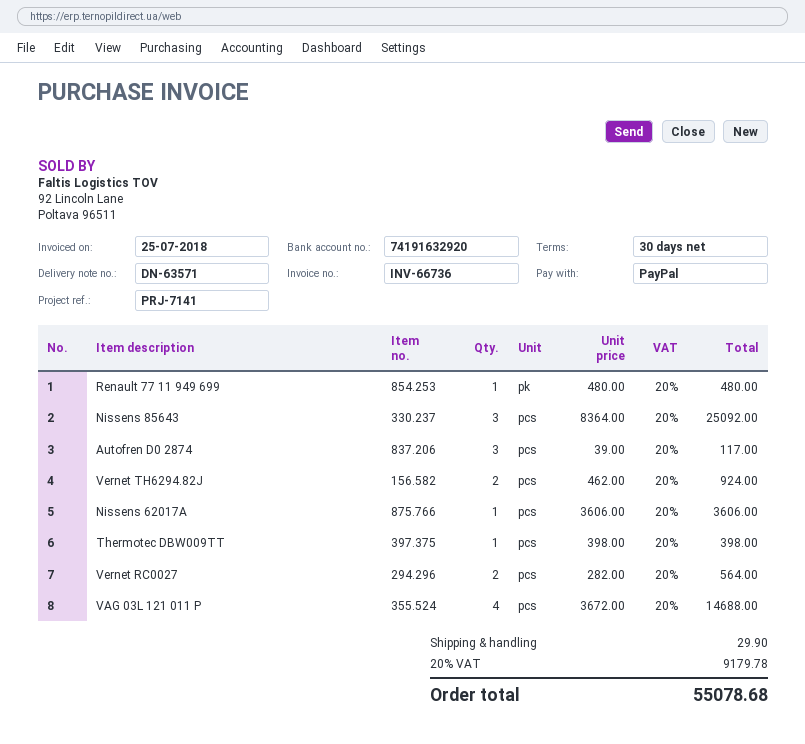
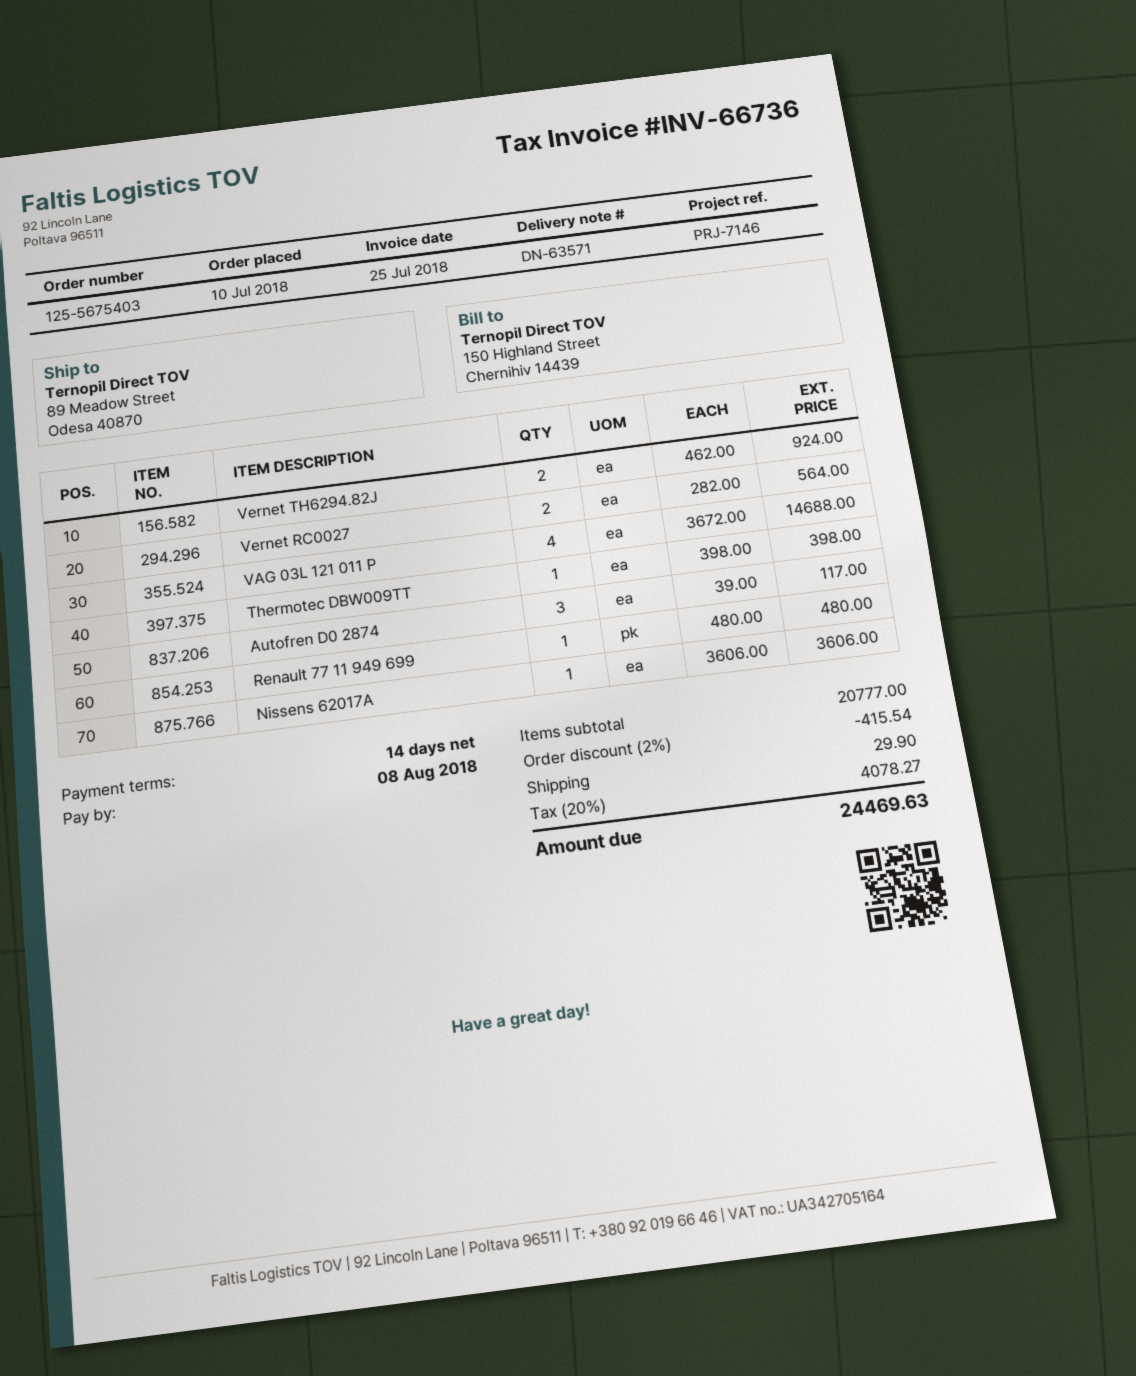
payment terms: 30 days -> 14 days
reference: PRJ-7141 -> PRJ-7146
Nissens 85643: 3 x 8364.00 = 25092.00 -> none
discount: none -> 2% = 415.54
tax: 20% = 9179.78 -> 20% = 4078.27
total: 55078.68 -> 24469.63

